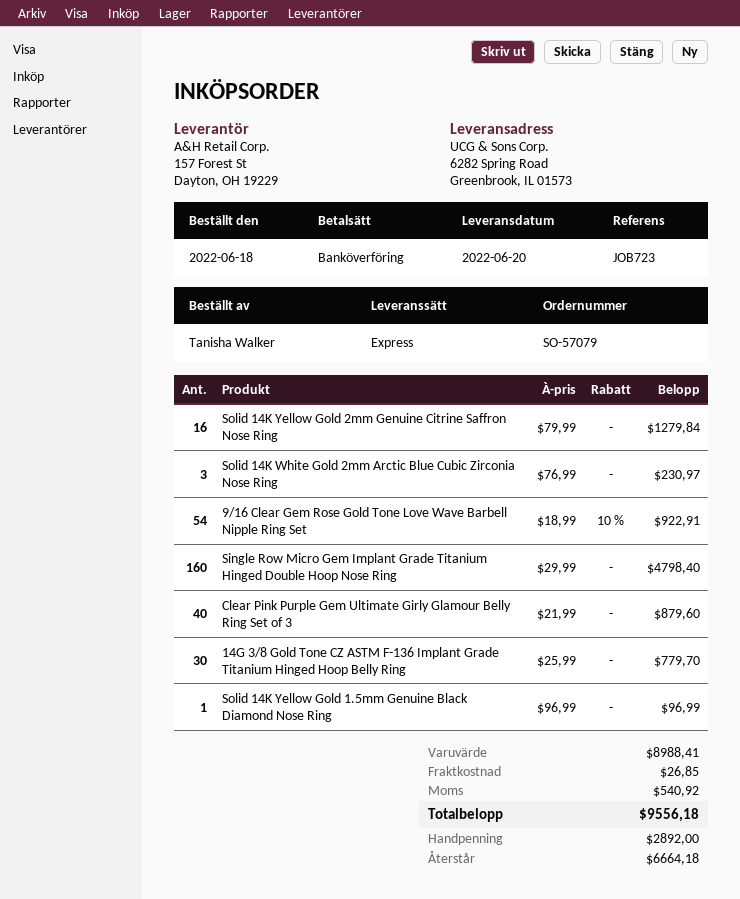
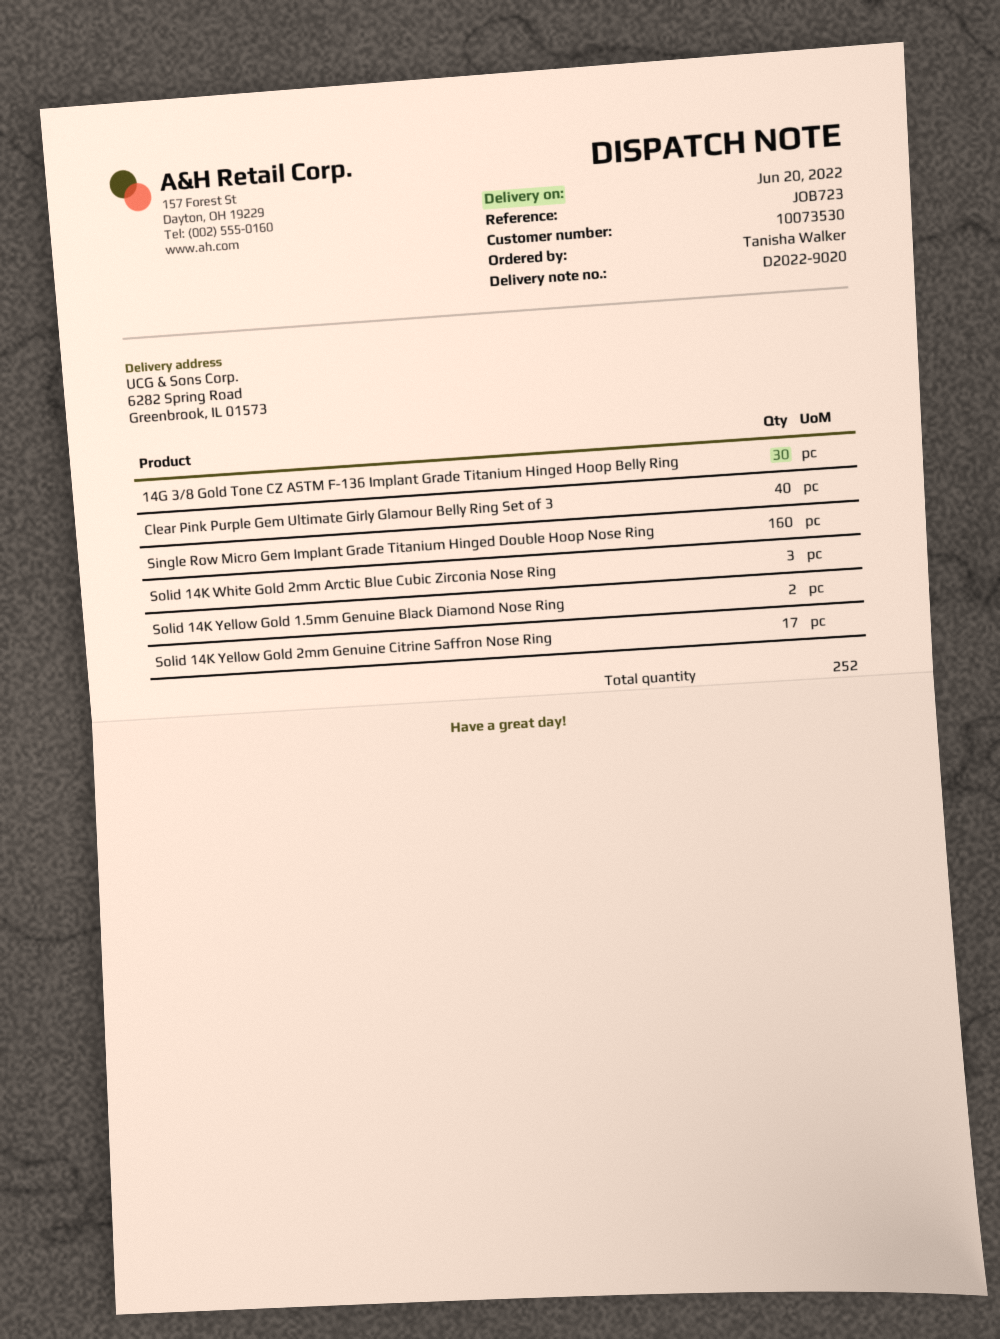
Solid 14K Yellow Gold 2mm Genuine Citrine Saffron Nose Ring: 16 -> 17
9/16 Clear Gem Rose Gold Tone Love Wave Barbell Nipple Ring Set: 54 -> none
Solid 14K Yellow Gold 1.5mm Genuine Black Diamond Nose Ring: 1 -> 2

